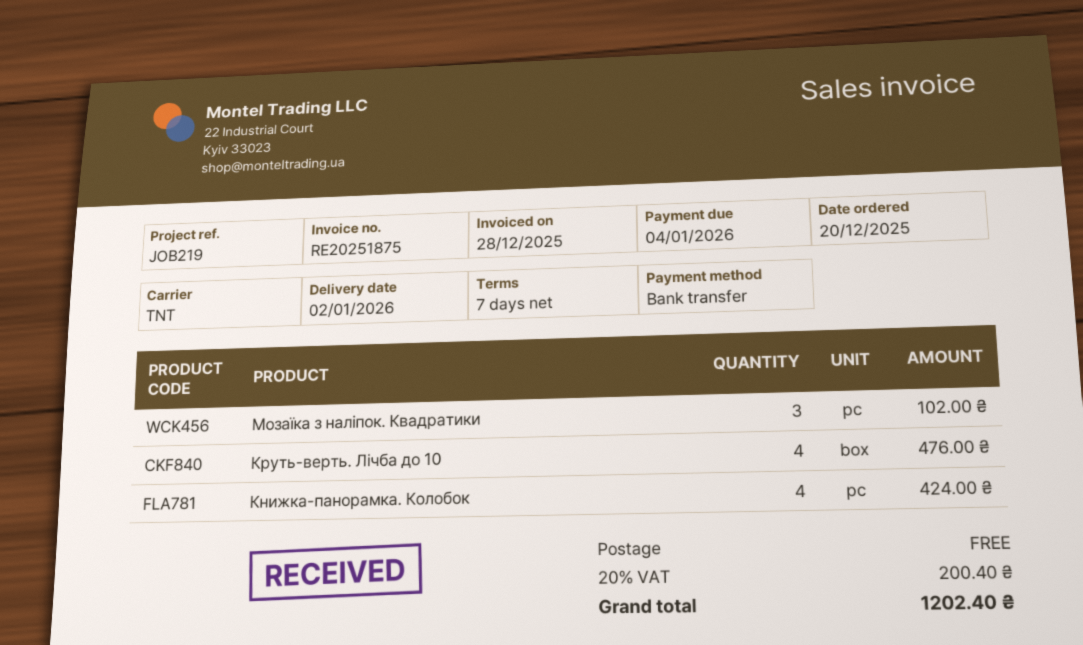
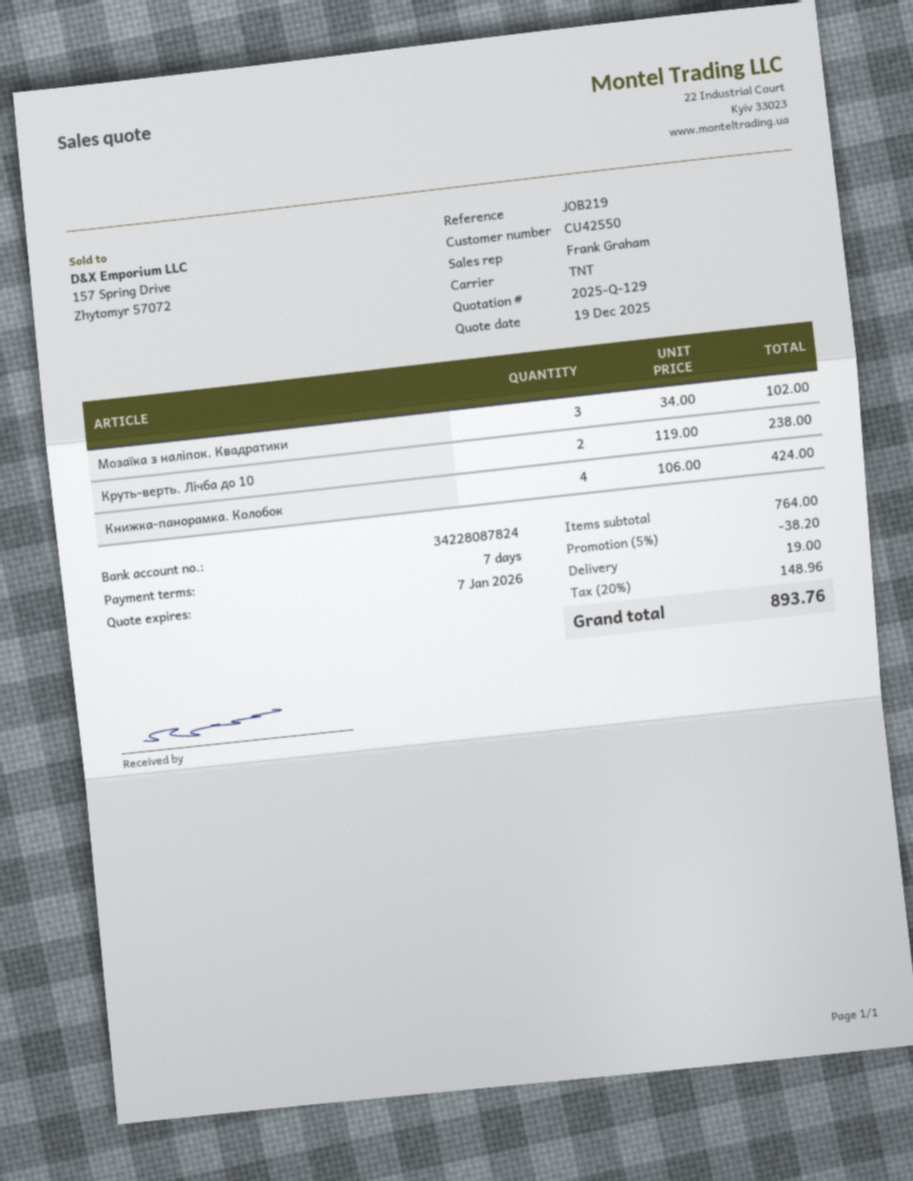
Круть-верть. Лічба до 10: 4 for 476.00 -> 2 for 238.00
discount: none -> 5% = 38.20
shipping: 0.00 -> 19.00
tax: 20% = 200.40 -> 20% = 148.96
total: 1202.40 -> 893.76

